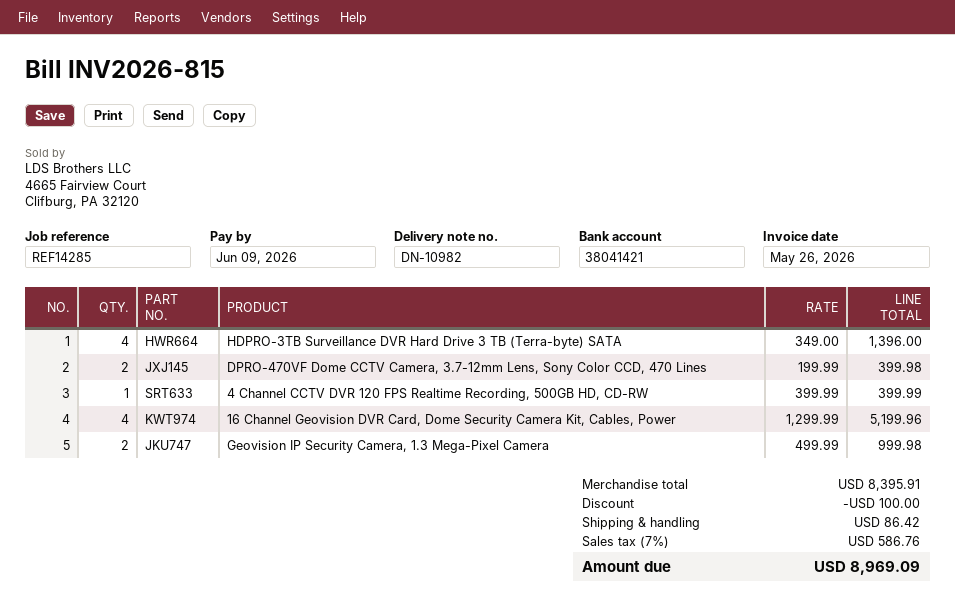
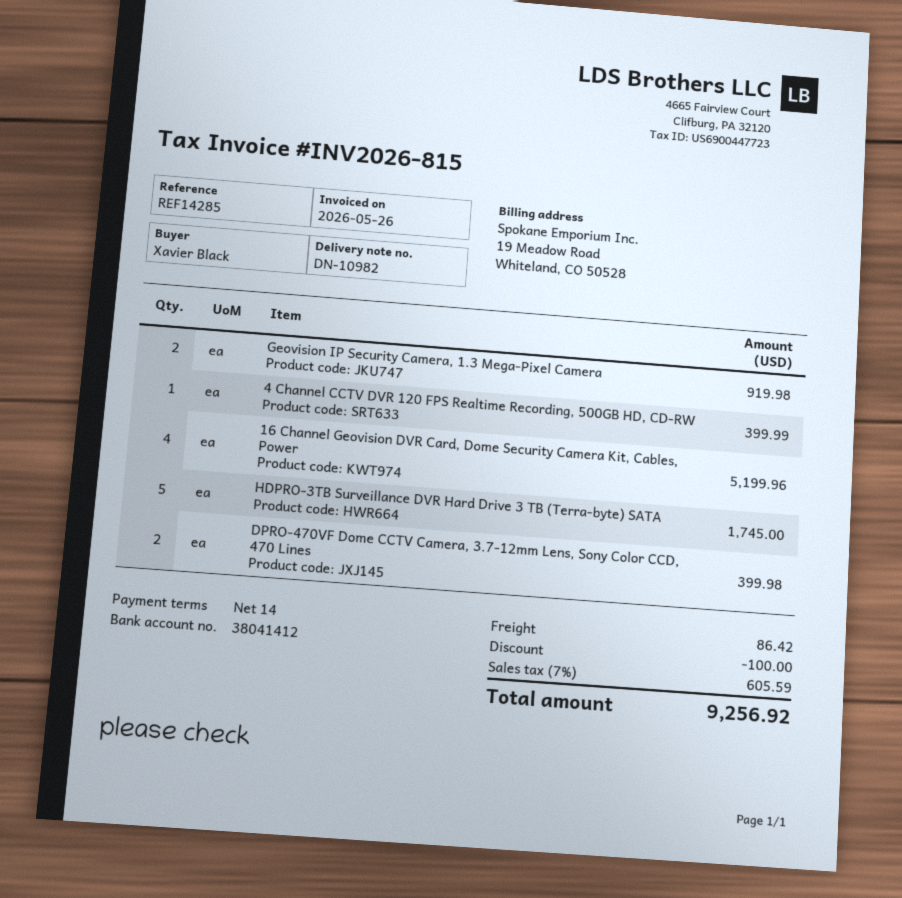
bank account: 38041421 -> 38041412
HDPRO-3TB Surveillance DVR Hard Drive 3 TB (Terra-byte) SATA: 4 for 1396.00 -> 5 for 1745.00
Geovision IP Security Camera, 1.3 Mega-Pixel Camera: 2 for 999.98 -> 2 for 919.98
tax: 7% = 586.76 -> 7% = 605.59
total: 8969.09 -> 9256.92

